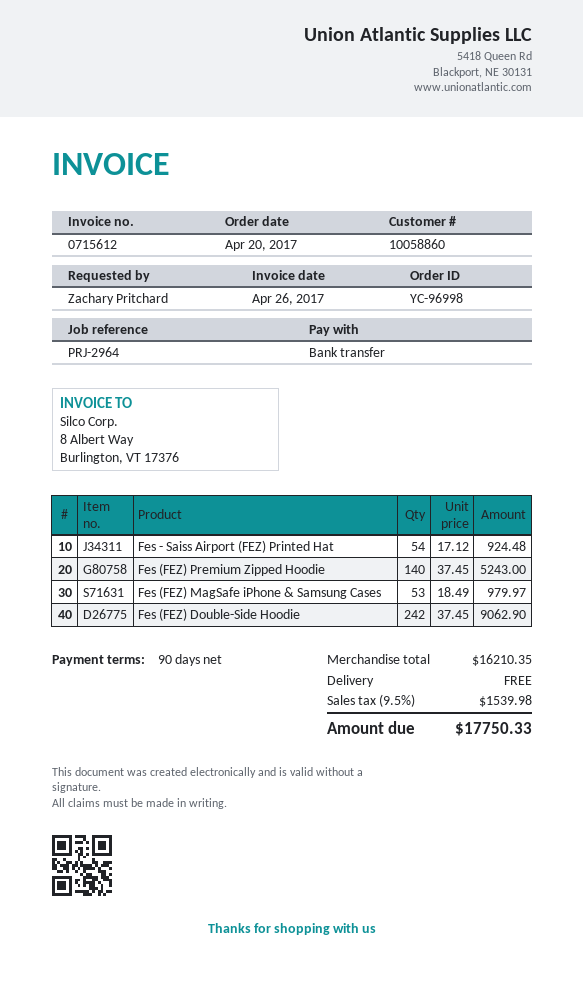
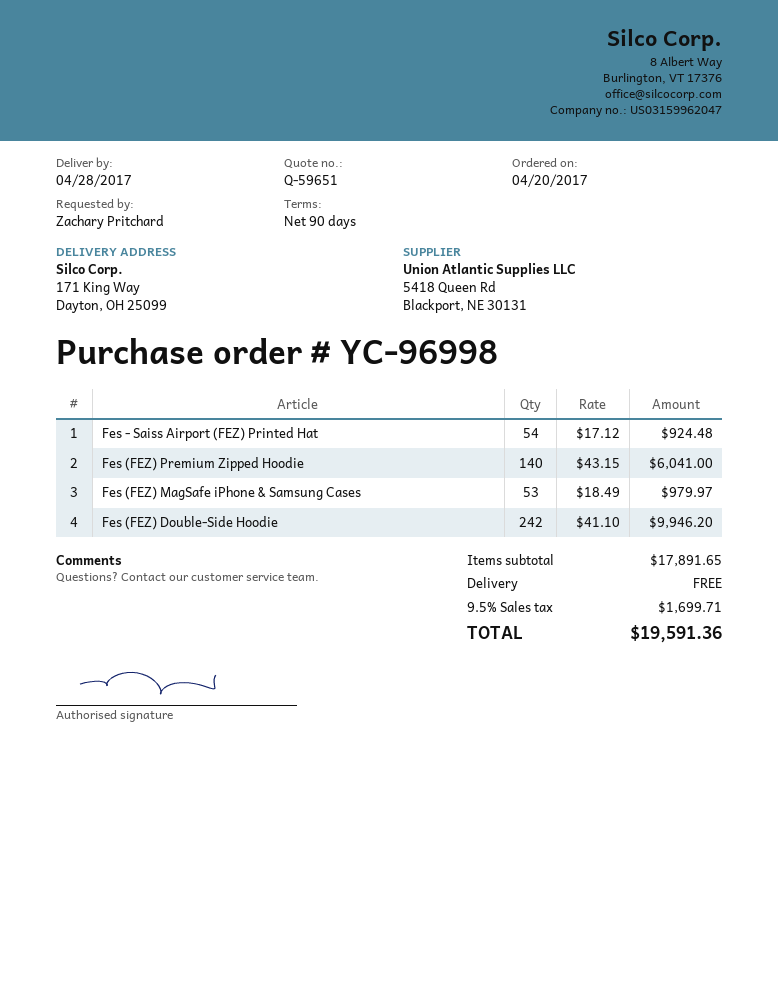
Fes (FEZ) Premium Zipped Hoodie: 140 x 37.45 = 5243.00 -> 140 x 43.15 = 6041.00
Fes (FEZ) Double-Side Hoodie: 242 x 37.45 = 9062.90 -> 242 x 41.10 = 9946.20
subtotal: 16210.35 -> 17891.65
tax: 9.5% = 1539.98 -> 9.5% = 1699.71
total: 17750.33 -> 19591.36

